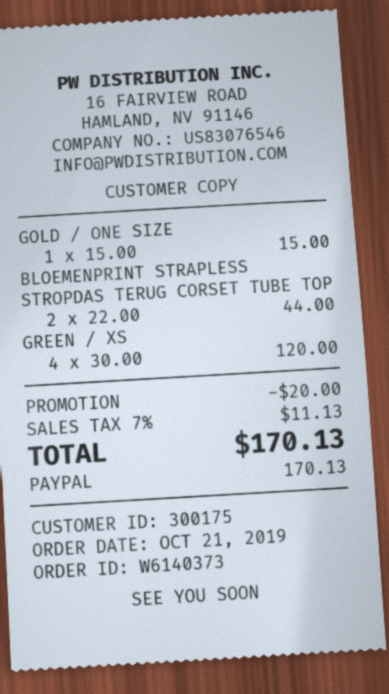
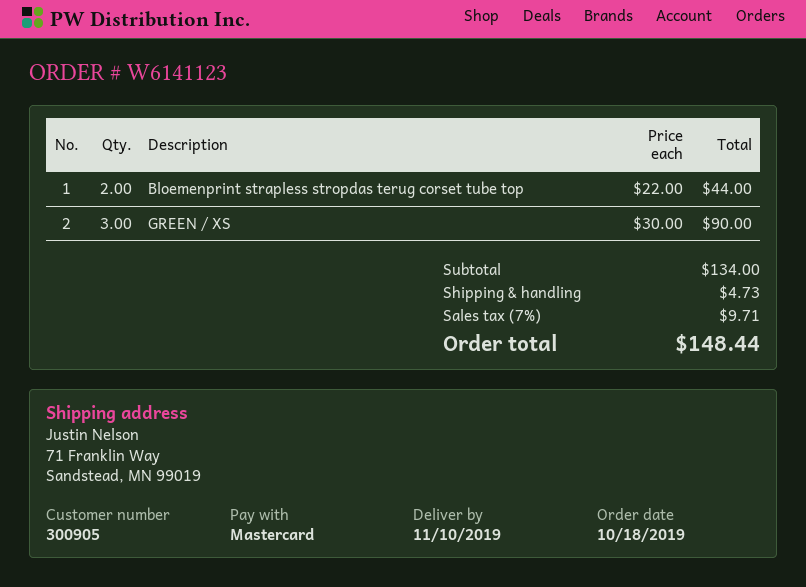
order number: W6140373 -> W6141123
order date: 2019-10-21 -> 2019-10-18
customer number: 300175 -> 300905
payment method: PayPal -> Mastercard
GOLD / ONE SIZE: 1 x 15.00 = 15.00 -> none
GREEN / XS: 4 x 30.00 = 120.00 -> 3 x 30.00 = 90.00
discount: 20.00 -> none
shipping: none -> 4.73
tax: 7% = 11.13 -> 7% = 9.71
total: 170.13 -> 148.44

